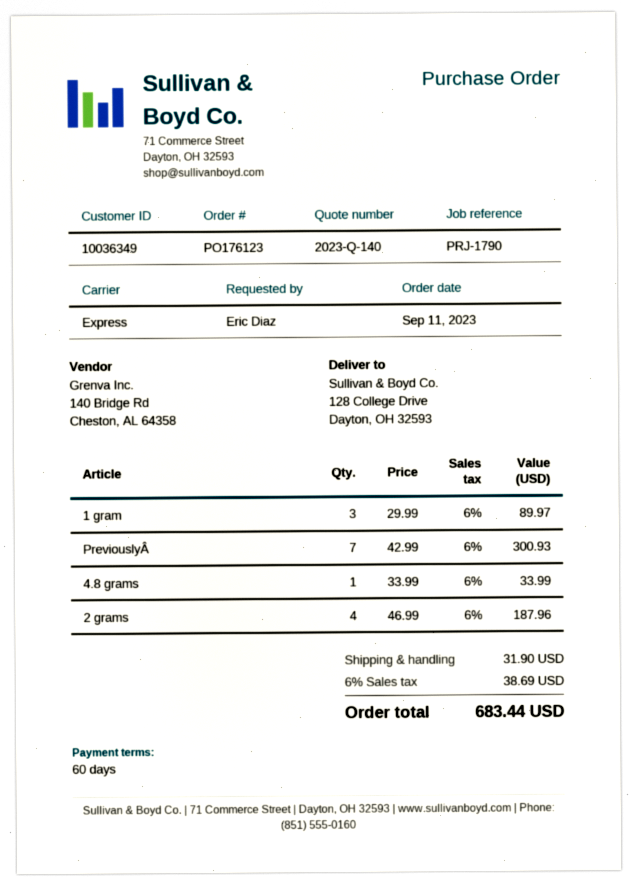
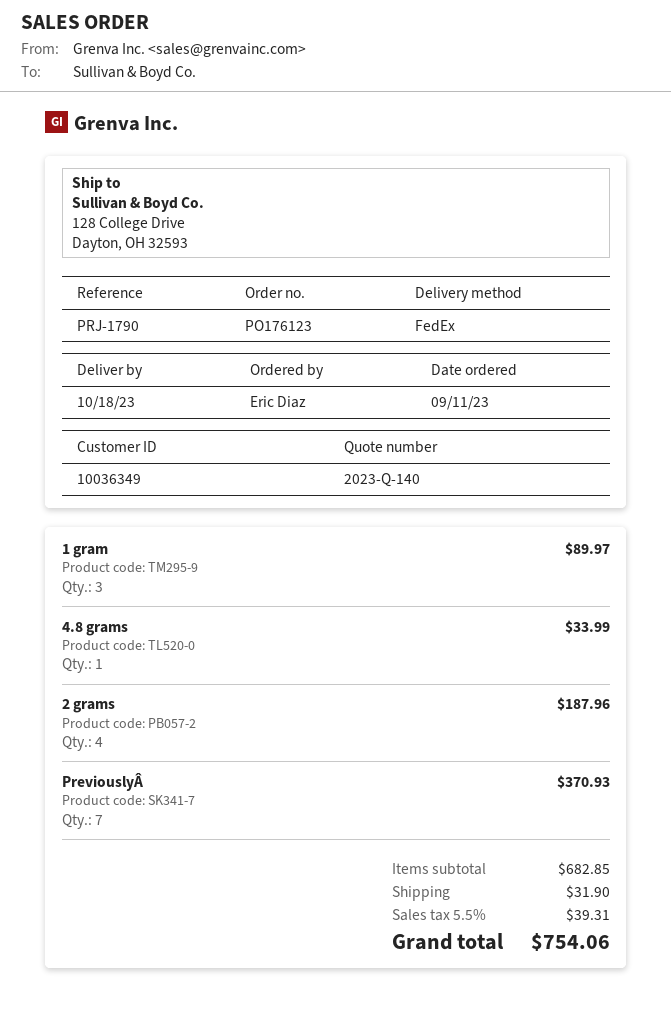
shipping method: express -> FedEx
PreviouslyÂ: 7 for 300.93 -> 7 for 370.93
tax: 6% = 38.69 -> 5.5% = 39.31
total: 683.44 -> 754.06

